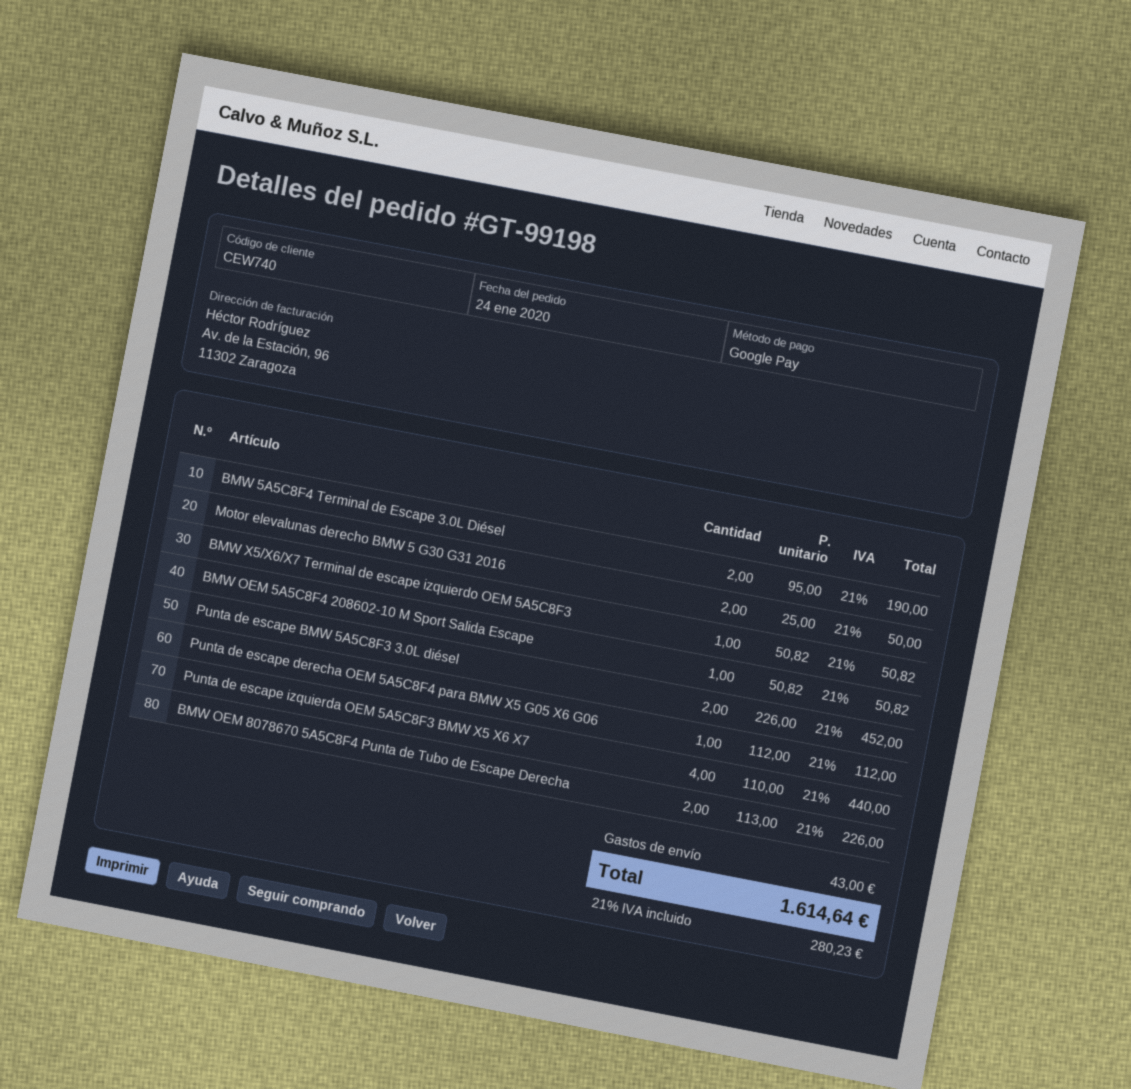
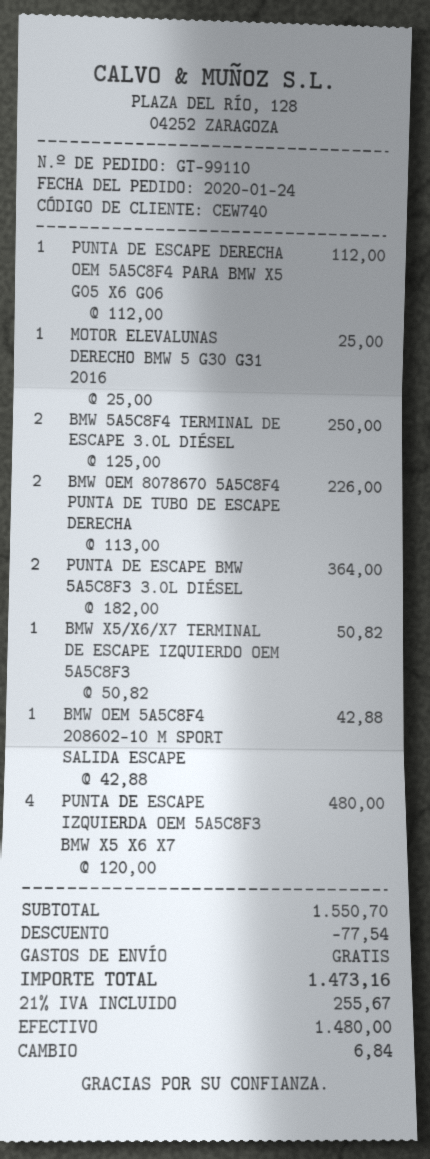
order number: GT-99198 -> GT-99110
payment method: Google Pay -> cash
BMW 5A5C8F4 Terminal de Escape 3.0L Diésel: 2 x 95.00 = 190.00 -> 2 x 125.00 = 250.00
Motor elevalunas derecho BMW 5 G30 G31 2016: 2 x 25.00 = 50.00 -> 1 x 25.00 = 25.00
BMW OEM 5A5C8F4 208602-10 M Sport Salida Escape: 1 x 50.82 = 50.82 -> 1 x 42.88 = 42.88
Punta de escape BMW 5A5C8F3 3.0L diésel: 2 x 226.00 = 452.00 -> 2 x 182.00 = 364.00
Punta de escape izquierda OEM 5A5C8F3 BMW X5 X6 X7: 4 x 110.00 = 440.00 -> 4 x 120.00 = 480.00
discount: none -> 77.54
shipping: 43.00 -> 0.00
tax: 21% = 280.23 -> 21% = 255.67
total: 1614.64 -> 1473.16

